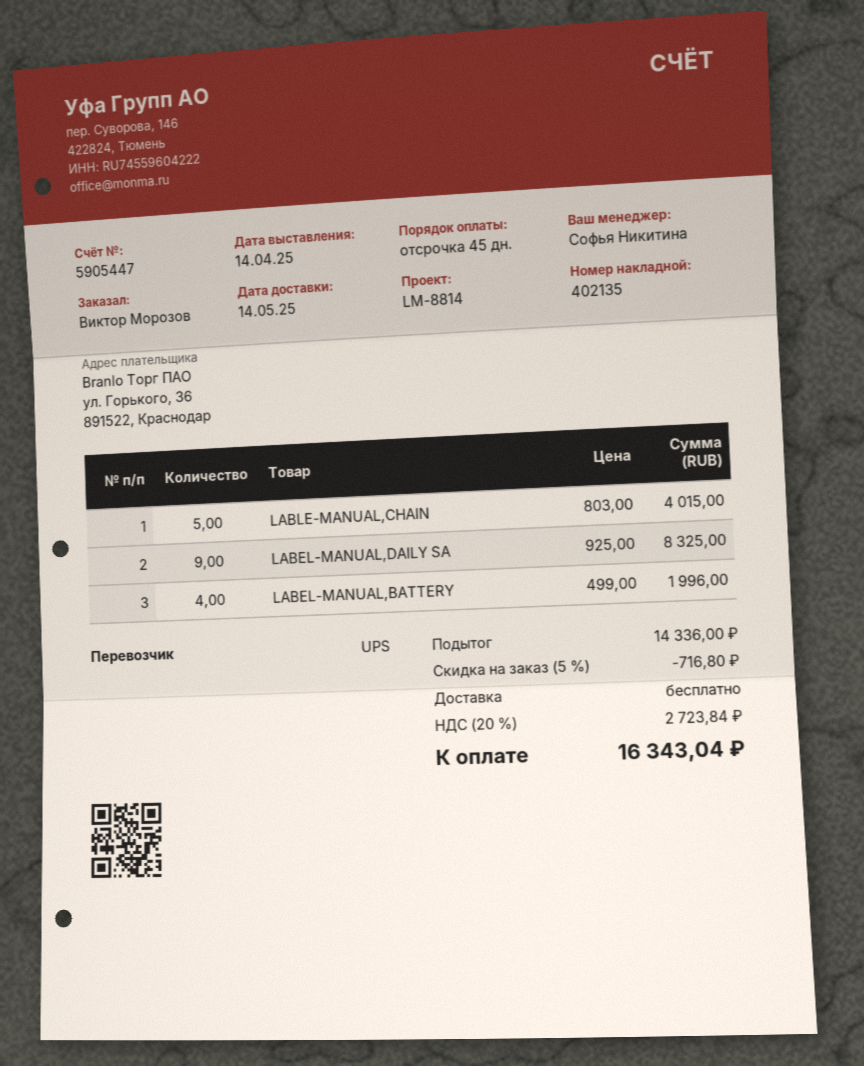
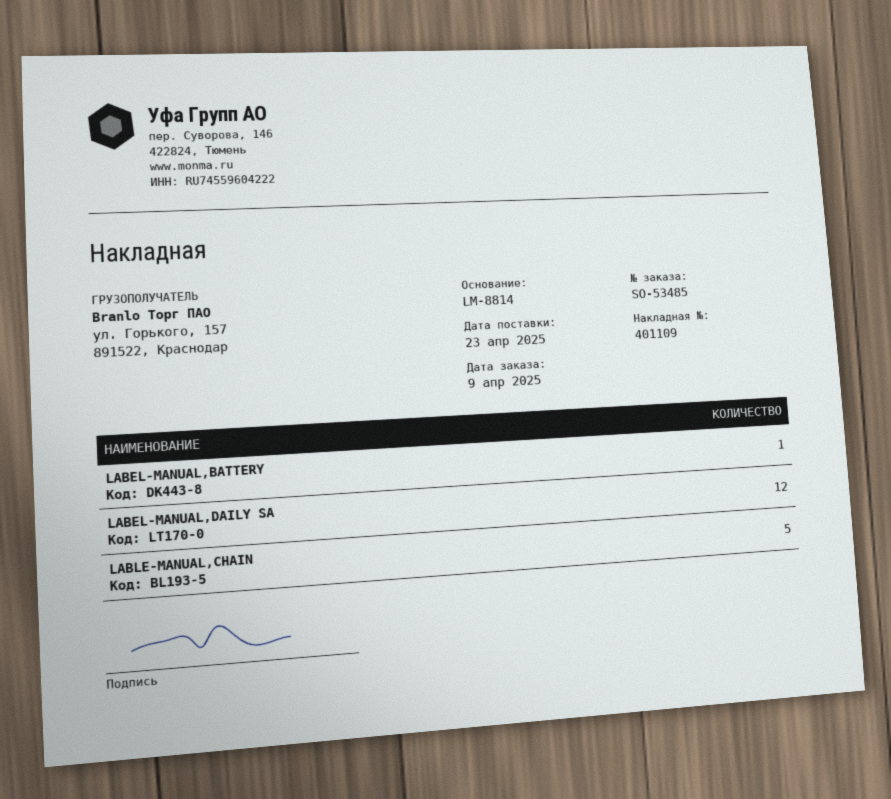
delivery note number: 402135 -> 401109
delivery date: 2025-05-14 -> 2025-04-23
LABEL-MANUAL,DAILY SA: 9 -> 12
LABEL-MANUAL,BATTERY: 4 -> 1

